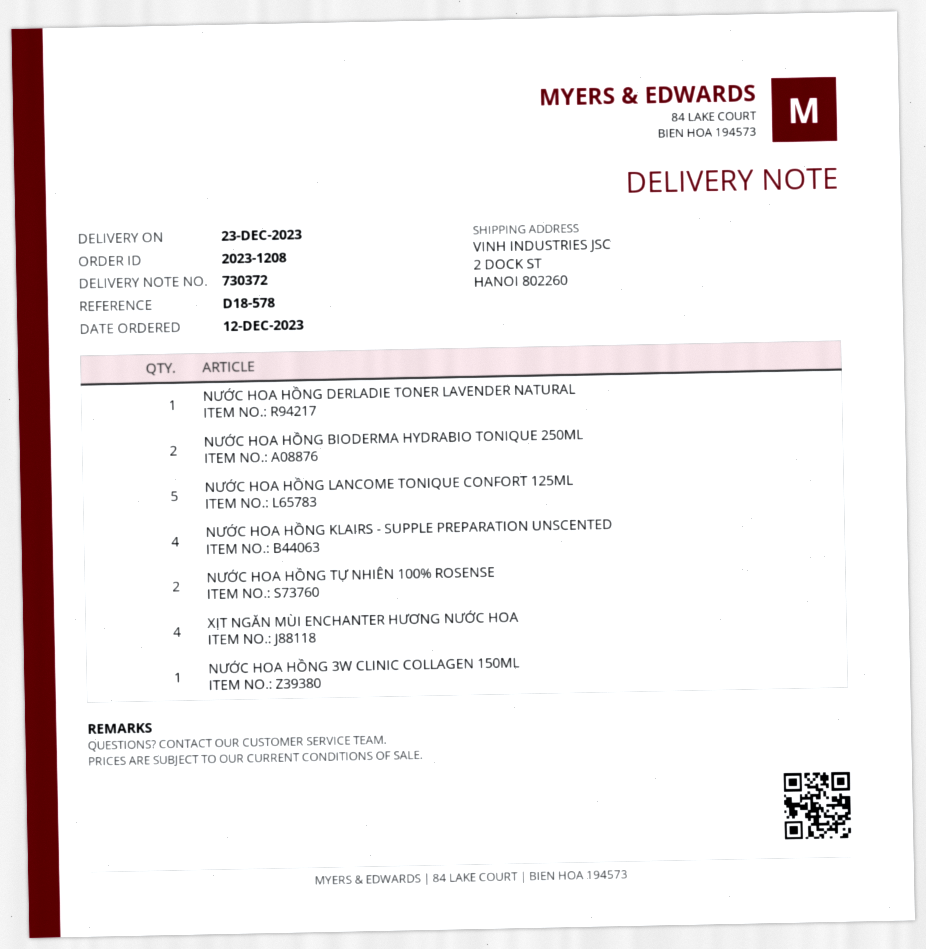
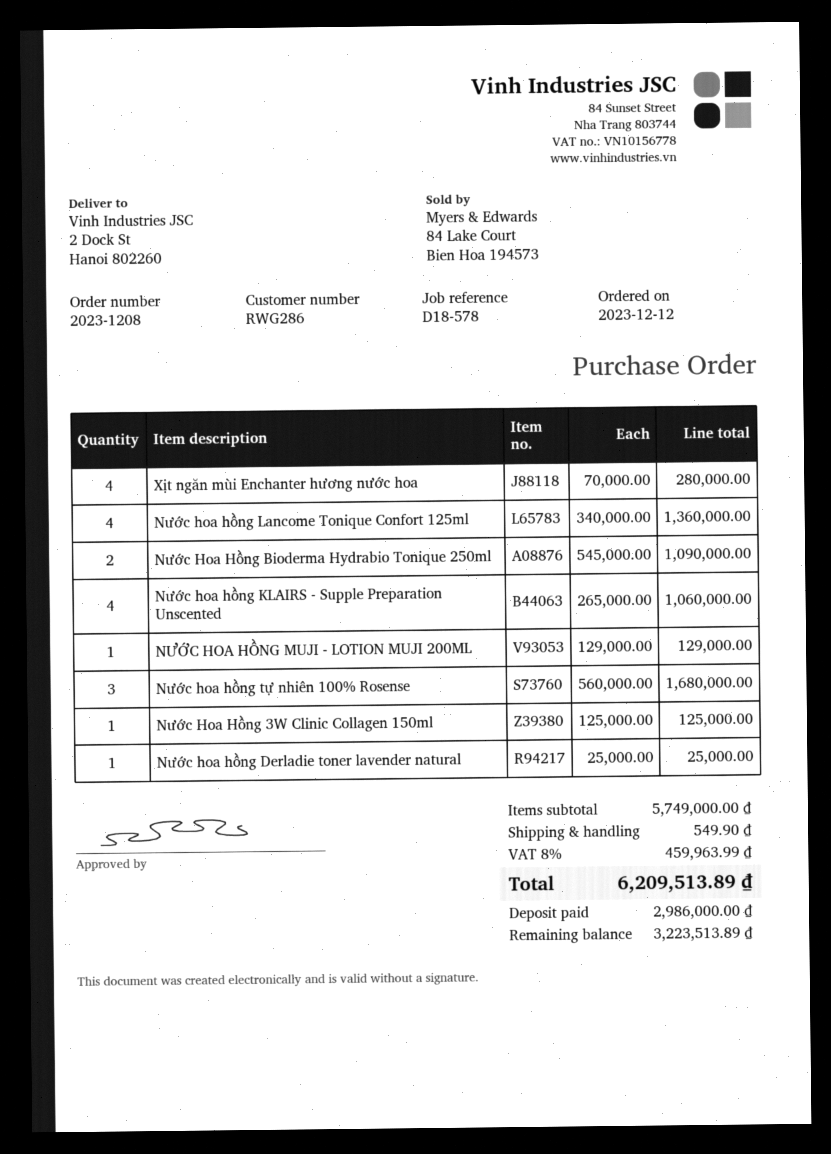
NƯỚC HOA HỒNG LANCOME TONIQUE CONFORT 125ML: 5 -> 4
NƯỚC HOA HỒNG TỰ NHIÊN 100% ROSENSE: 2 -> 3
NƯỚC HOA HỒNG MUJI - LOTION MUJI 200ML: none -> 1

